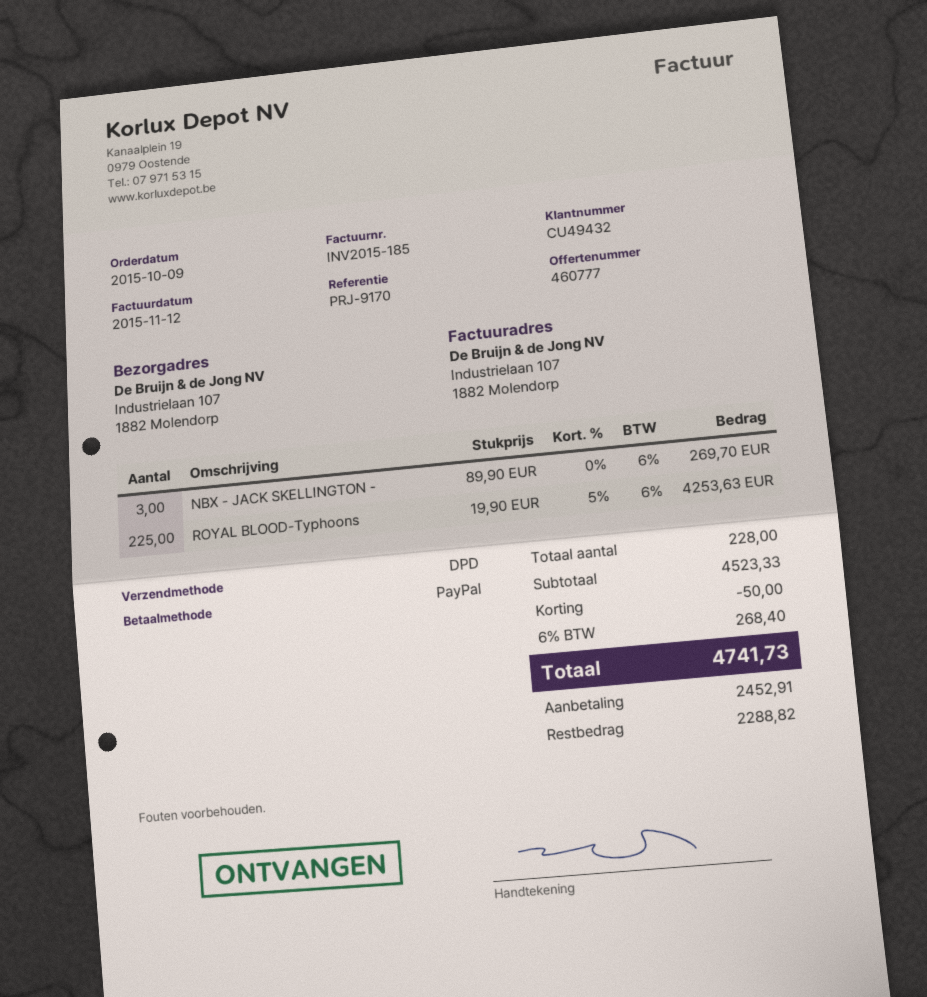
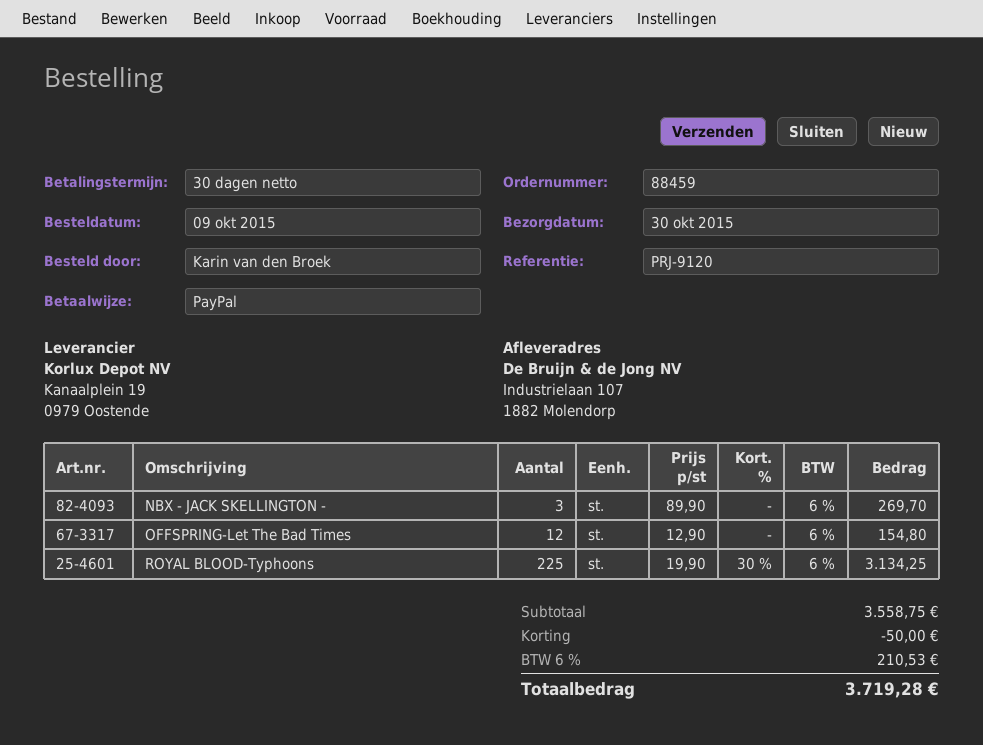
reference: PRJ-9170 -> PRJ-9120
ROYAL BLOOD-Typhoons: 225 x 19.90 - 5% = 4253.63 -> 225 x 19.90 - 30% = 3134.25
OFFSPRING-Let The Bad Times: none -> 12 x 12.90 = 154.80
subtotal: 4523.33 -> 3558.75
tax: 6% = 268.40 -> 6% = 210.53
total: 4741.73 -> 3719.28

